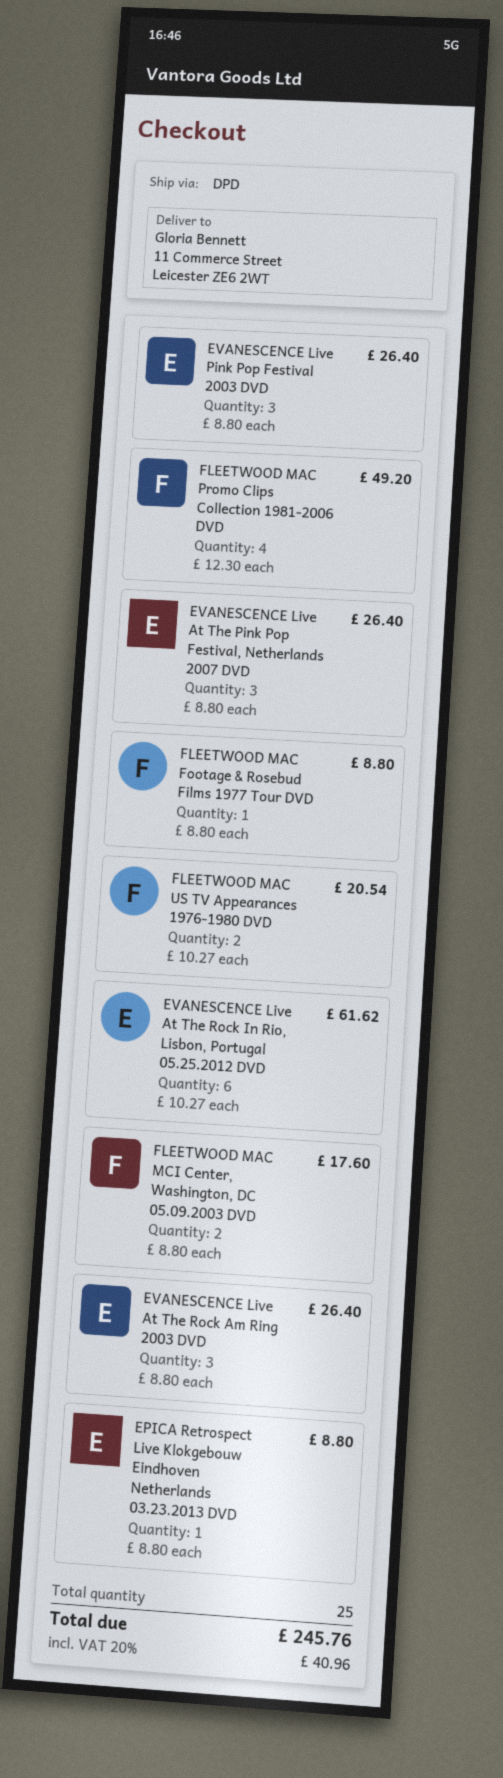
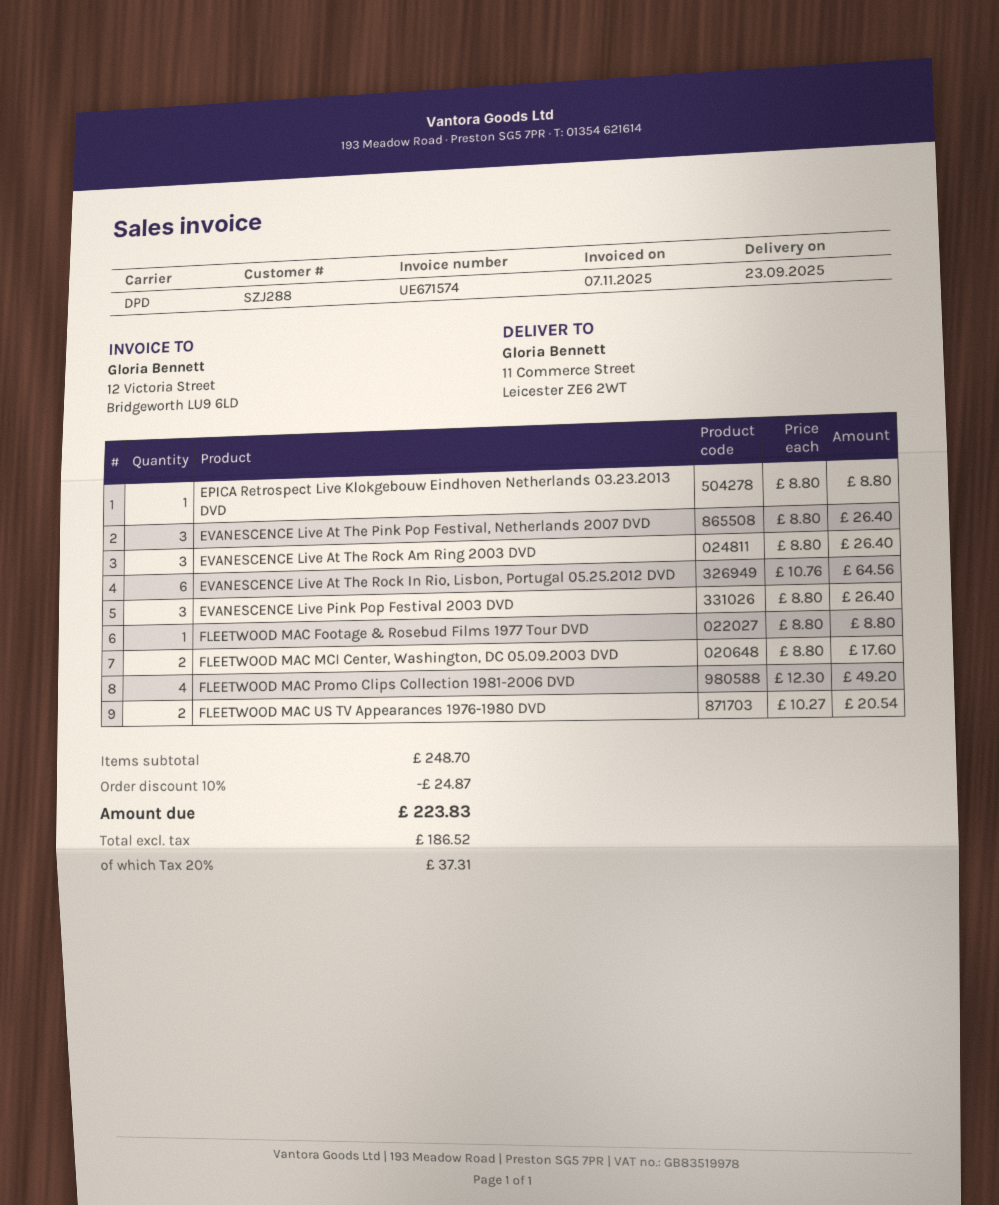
EVANESCENCE Live At The Rock In Rio, Lisbon, Portugal 05.25.2012 DVD: 6 x 10.27 = 61.62 -> 6 x 10.76 = 64.56
discount: none -> 10% = 24.87
tax: 20% = 40.96 -> 20% = 37.31
total: 245.76 -> 223.83

